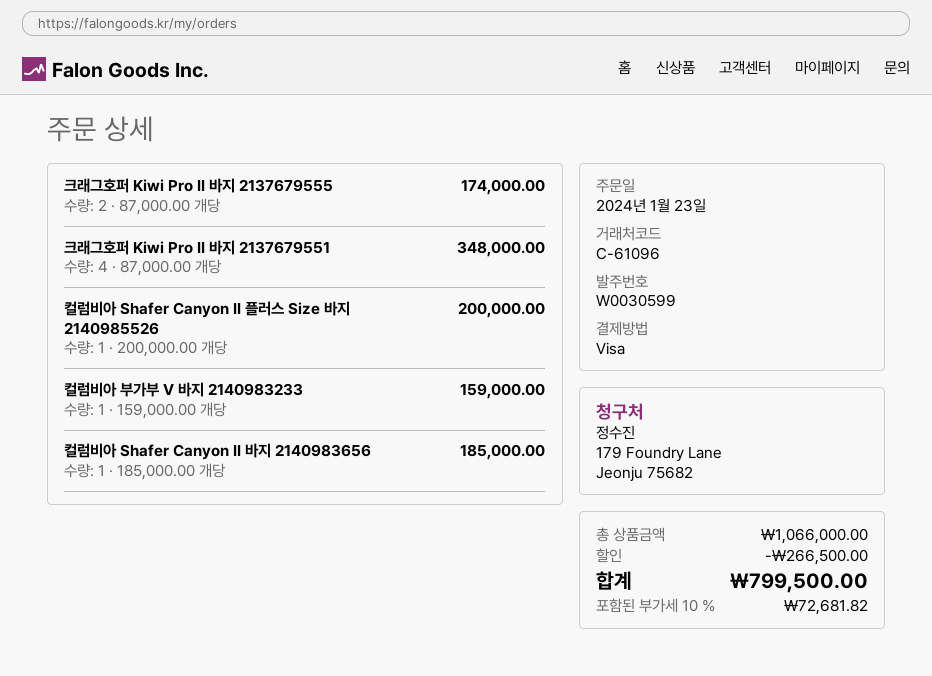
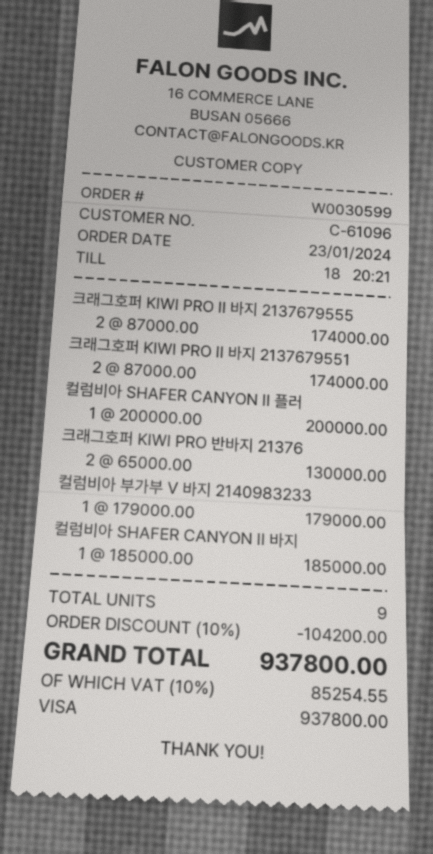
크래그호퍼 Kiwi Pro II 바지 2137679551: 4 x 87000.00 = 348000.00 -> 2 x 87000.00 = 174000.00
컬럼비아 부가부 V 바지 2140983233: 1 x 159000.00 = 159000.00 -> 1 x 179000.00 = 179000.00
크래그호퍼 KIWI PRO 반바지 21376: none -> 2 x 65000.00 = 130000.00
discount: 266500.00 -> 104200.00
tax: 10% = 72681.82 -> 10% = 85254.55
total: 799500.00 -> 937800.00

